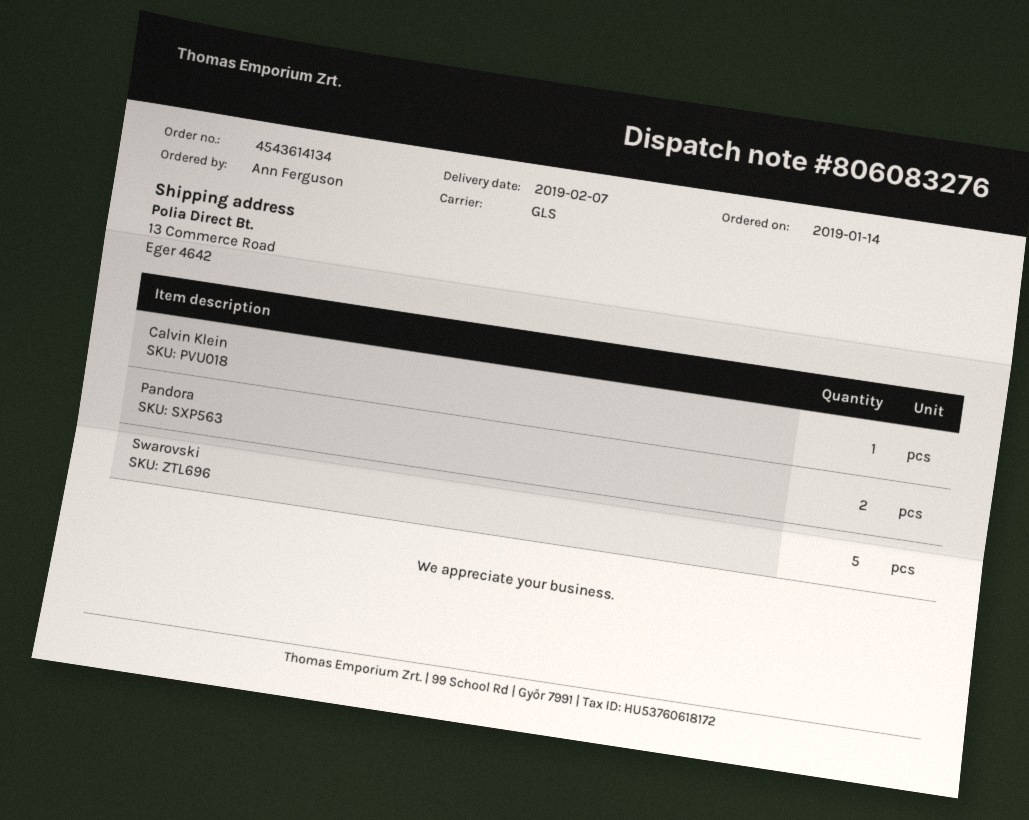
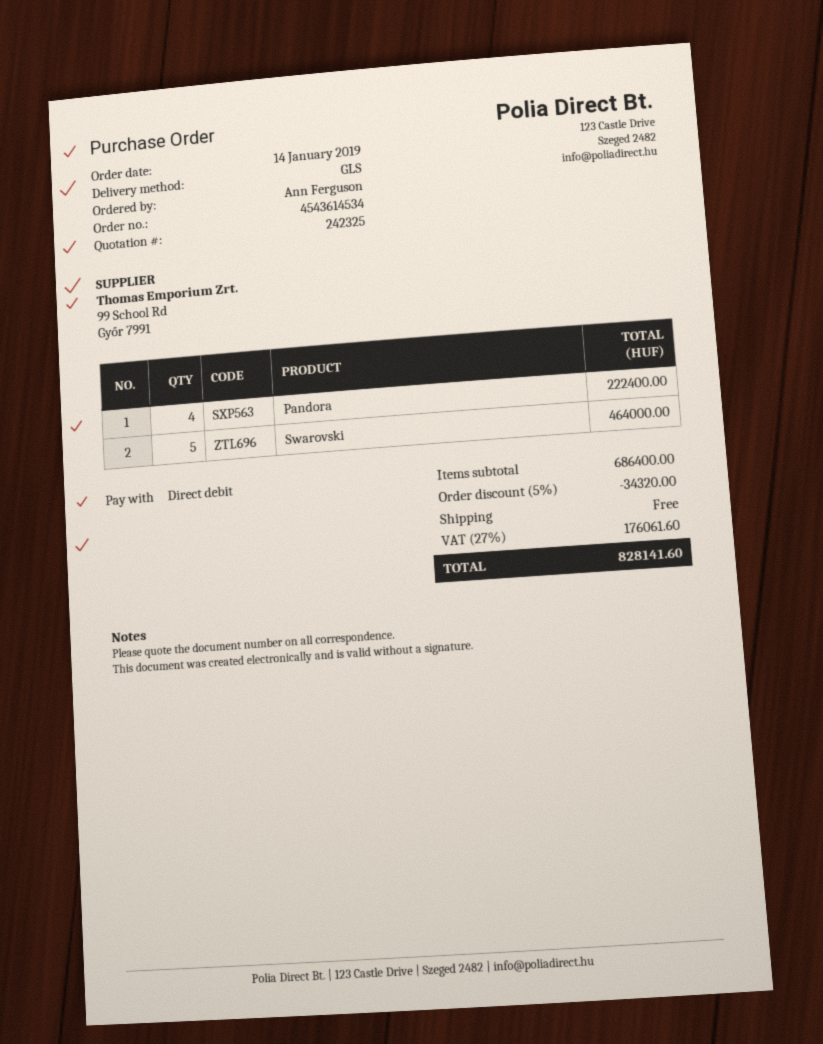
order number: 4543614134 -> 4543614534
Calvin Klein: 1 -> none
Pandora: 2 -> 4

